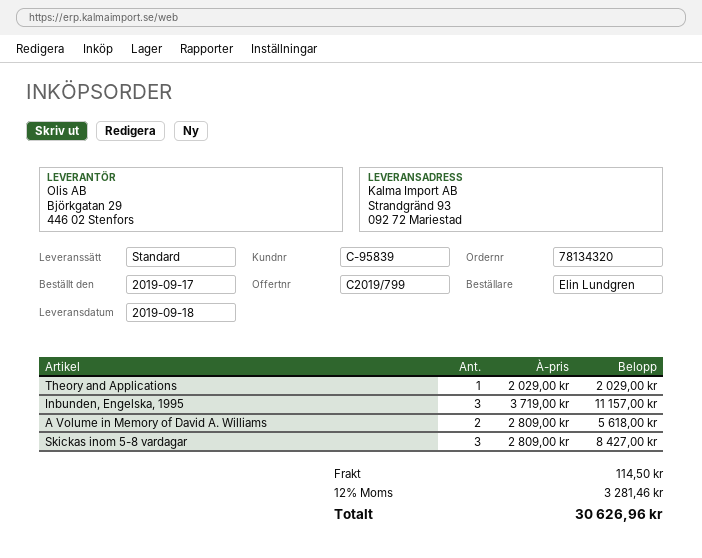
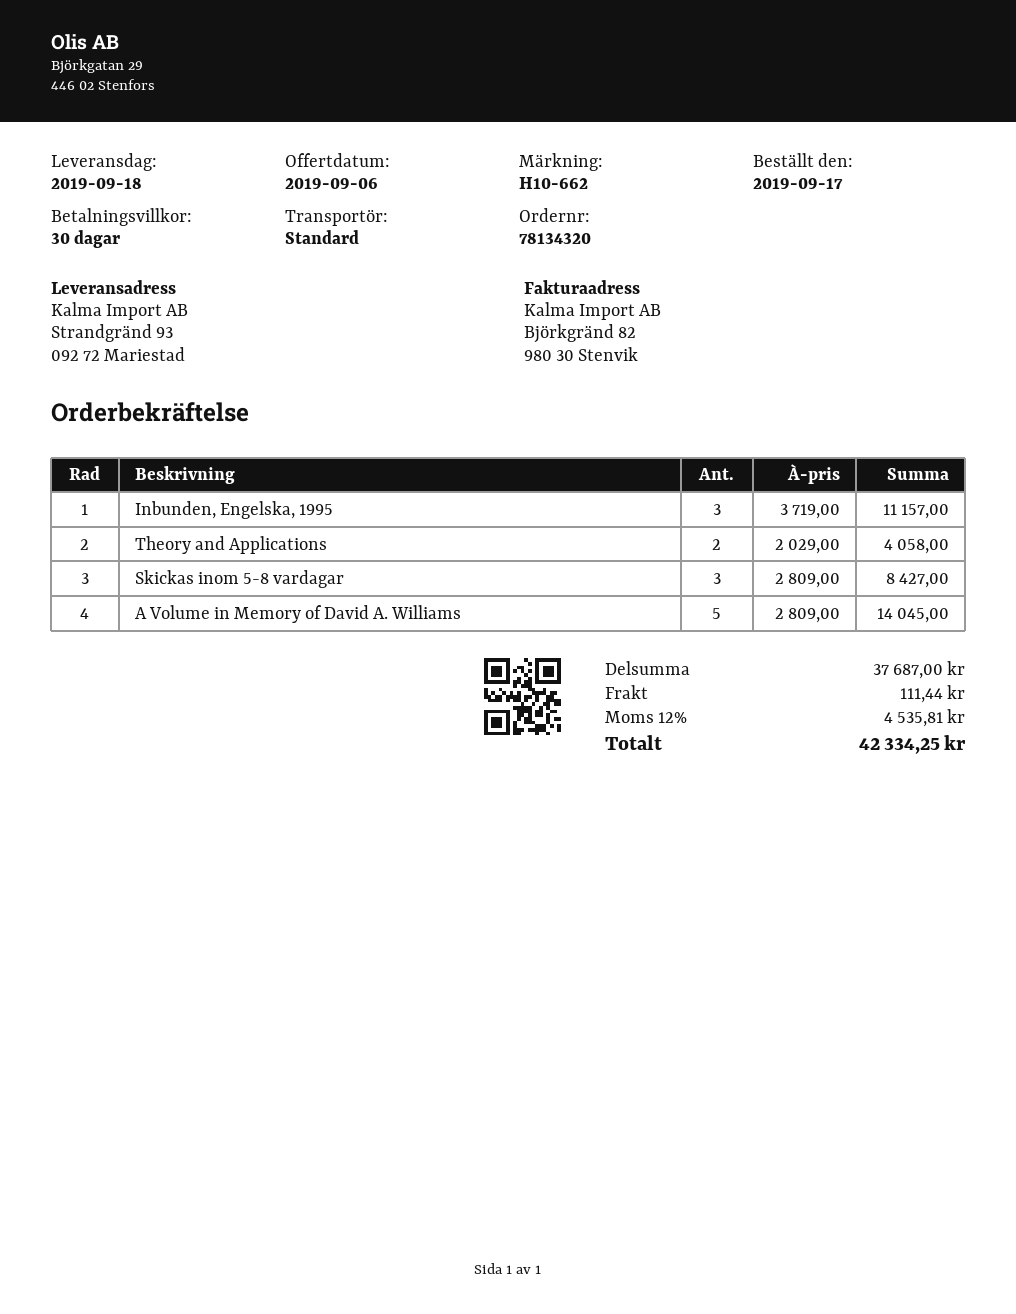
Theory and Applications: 1 x 2029.00 = 2029.00 -> 2 x 2029.00 = 4058.00
A Volume in Memory of David A. Williams: 2 x 2809.00 = 5618.00 -> 5 x 2809.00 = 14045.00
shipping: 114.50 -> 111.44
tax: 12% = 3281.46 -> 12% = 4535.81
total: 30626.96 -> 42334.25

